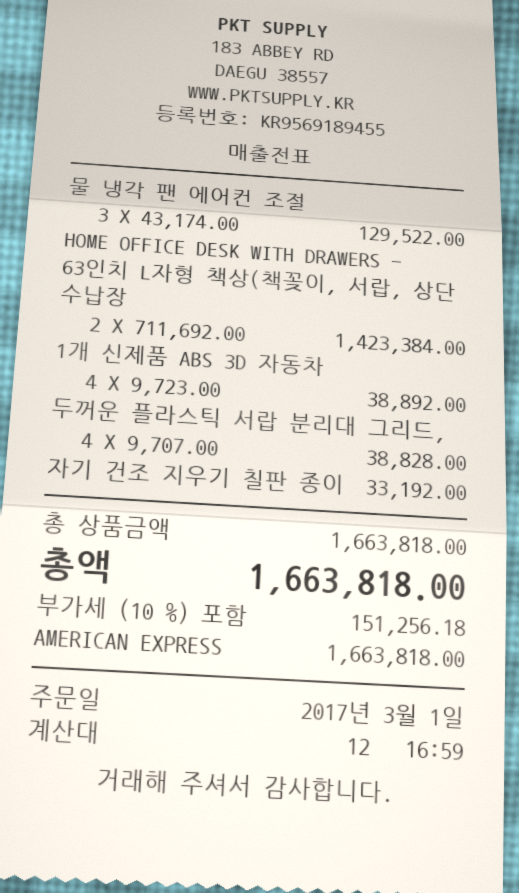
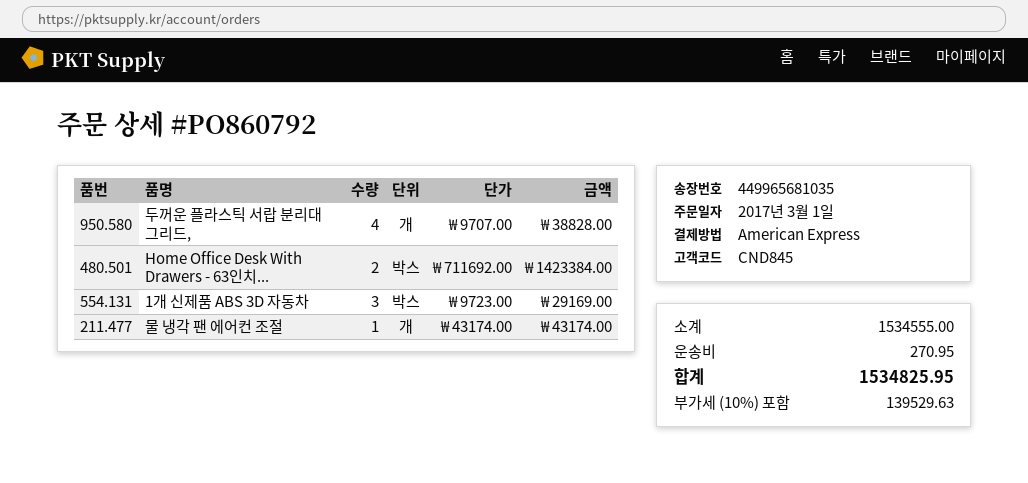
물 냉각 팬 에어컨 조절: 3 x 43174.00 = 129522.00 -> 1 x 43174.00 = 43174.00
1개 신제품 ABS 3D 자동차: 4 x 9723.00 = 38892.00 -> 3 x 9723.00 = 29169.00
자기 건조 지우기 칠판 종이: 1 x 33192.00 = 33192.00 -> none
subtotal: 1663818.00 -> 1534555.00
shipping: none -> 270.95
tax: 10% = 151256.18 -> 10% = 139529.63
total: 1663818.00 -> 1534825.95

